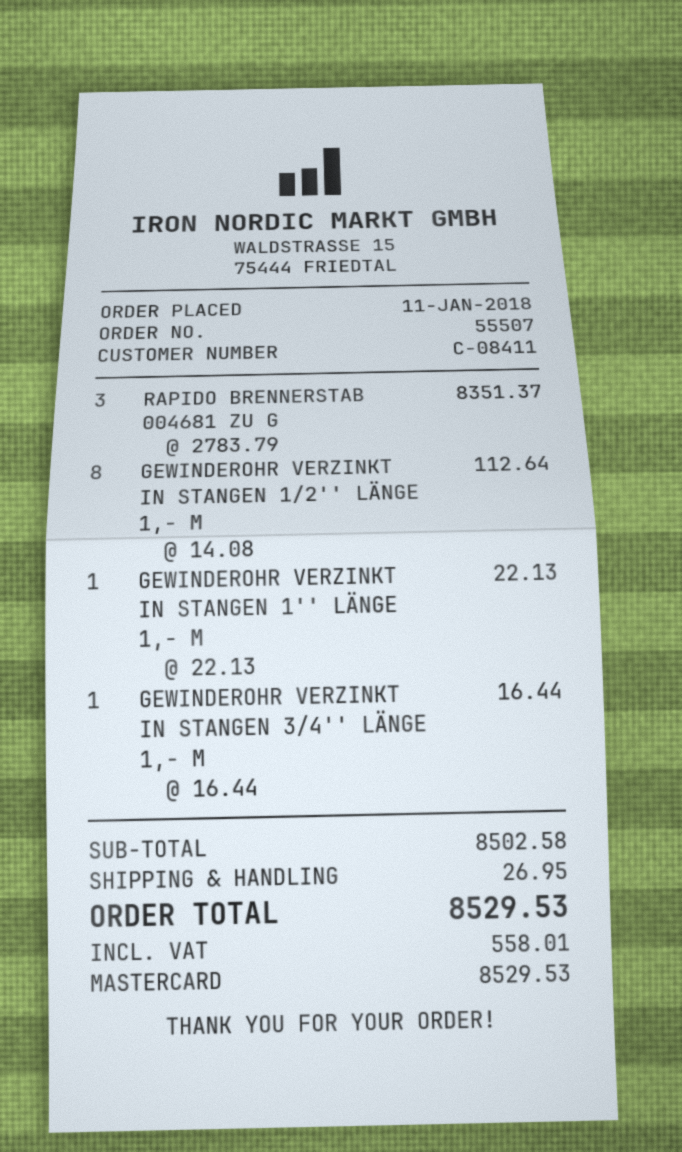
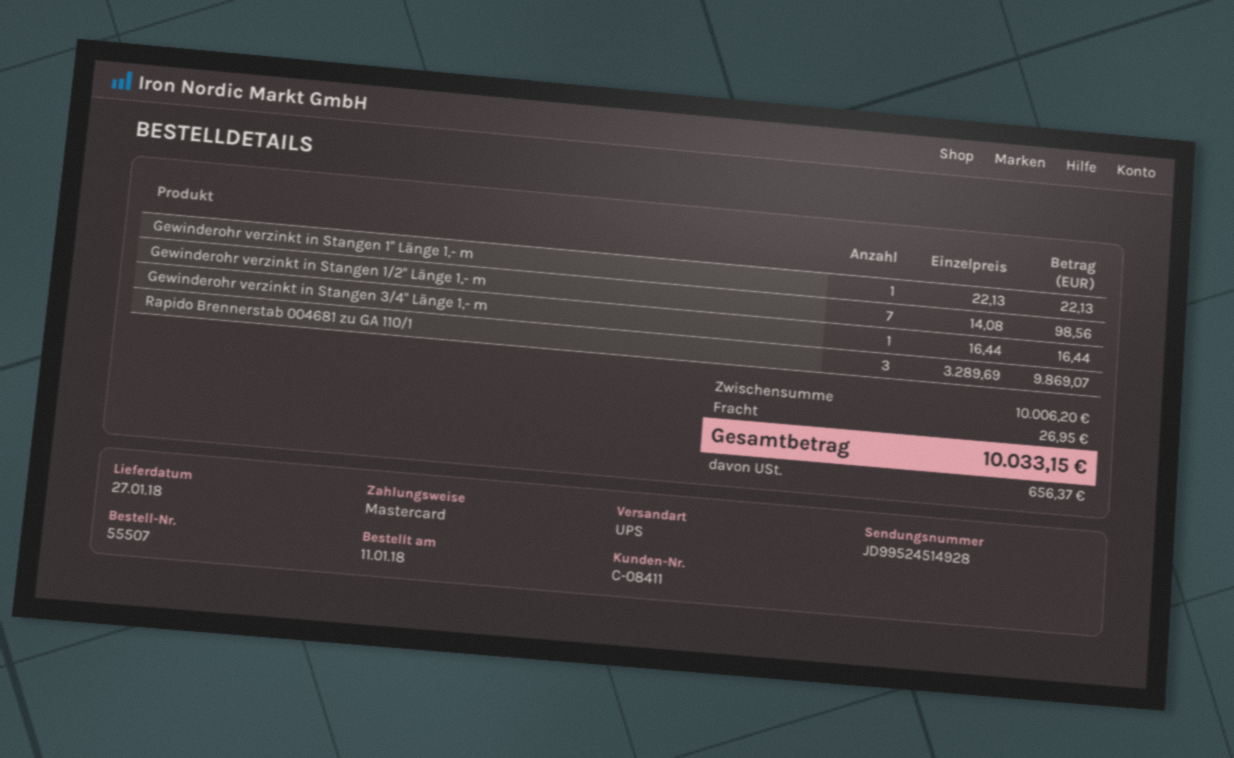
RAPIDO BRENNERSTAB 004681 ZU G: 3 x 2783.79 = 8351.37 -> 3 x 3289.69 = 9869.07
GEWINDEROHR VERZINKT IN STANGEN 1/2'' LÄNGE 1,- M: 8 x 14.08 = 112.64 -> 7 x 14.08 = 98.56
subtotal: 8502.58 -> 10006.20
tax: 558.01 -> 656.37
total: 8529.53 -> 10033.15

